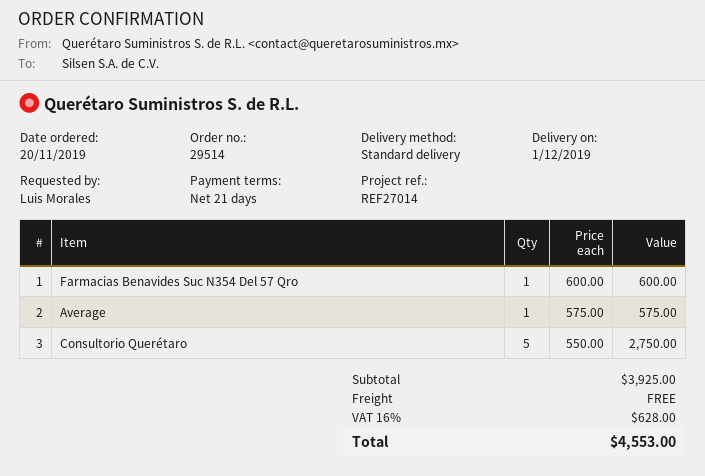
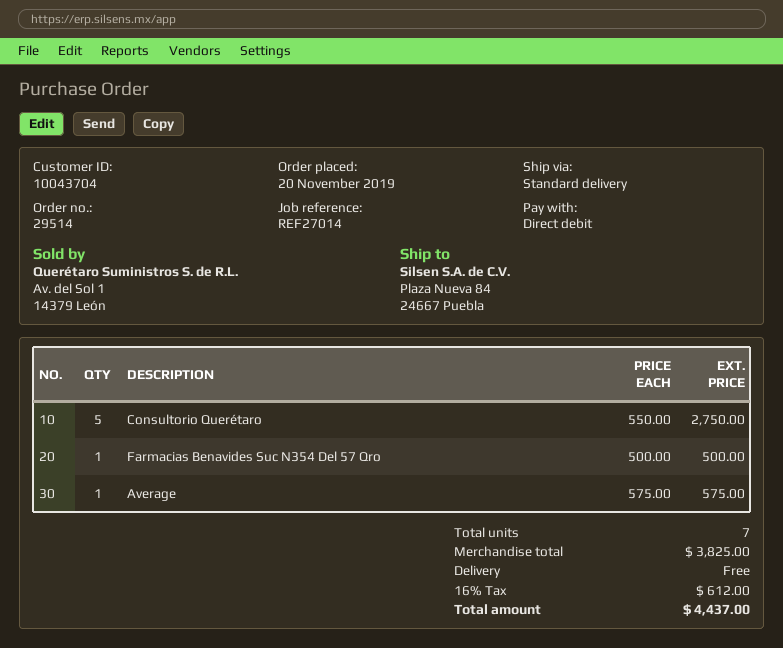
Farmacias Benavides Suc N354 Del 57 Qro: 1 x 600.00 = 600.00 -> 1 x 500.00 = 500.00
subtotal: 3925.00 -> 3825.00
tax: 16% = 628.00 -> 16% = 612.00
total: 4553.00 -> 4437.00

